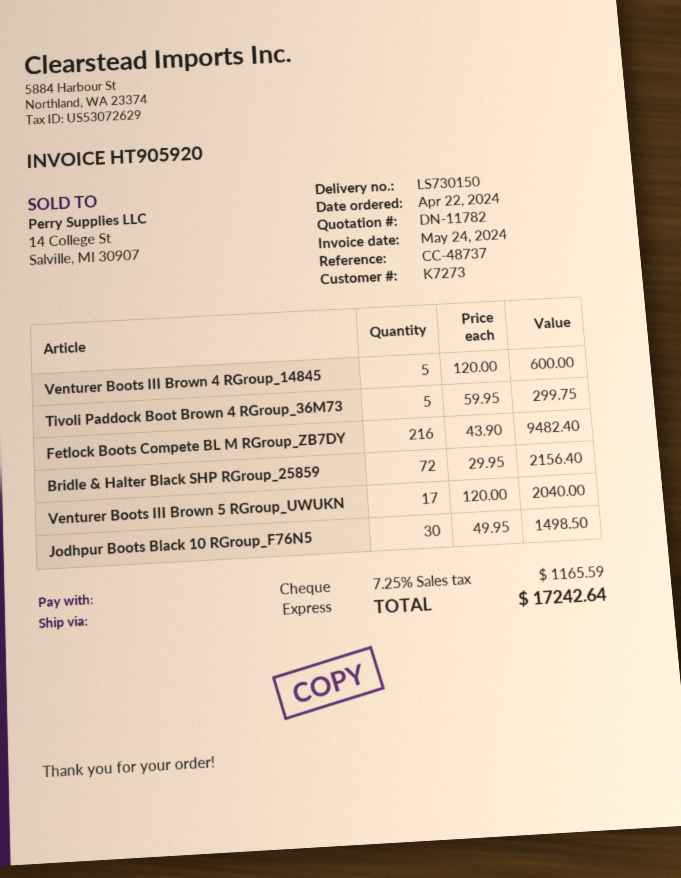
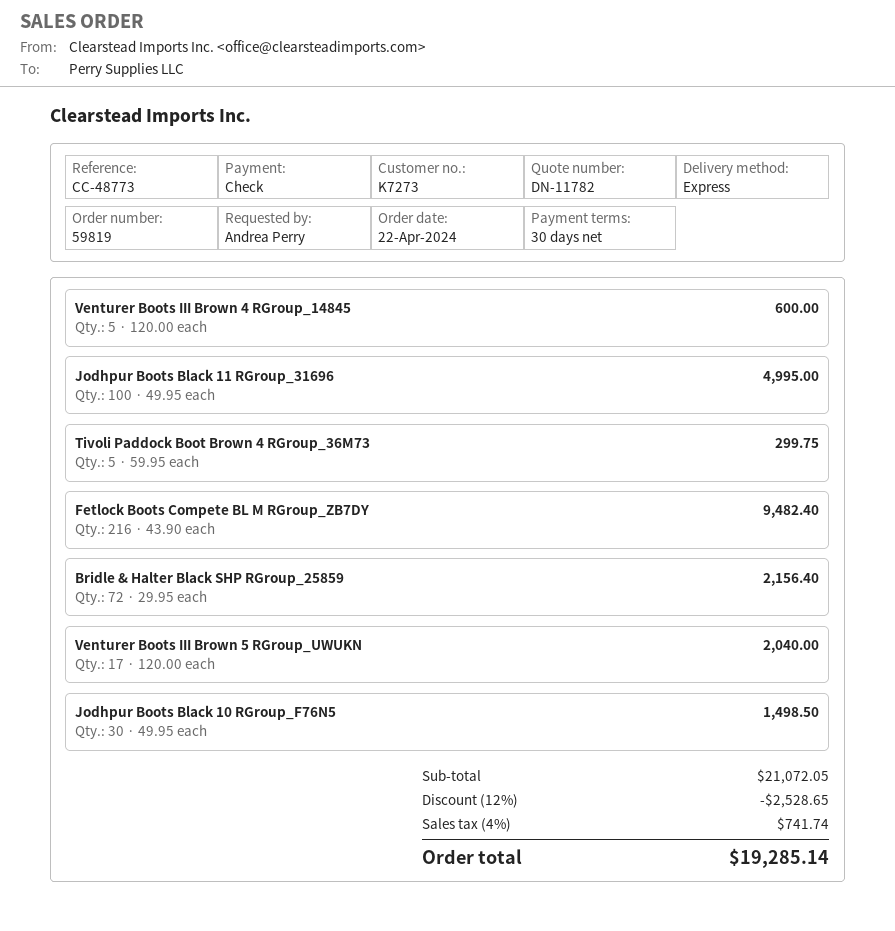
reference: CC-48737 -> CC-48773
Jodhpur Boots Black 11 RGroup_31696: none -> 100 x 49.95 = 4995.00
discount: none -> 12% = 2528.65
tax: 7.25% = 1165.59 -> 4% = 741.74
total: 17242.64 -> 19285.14

